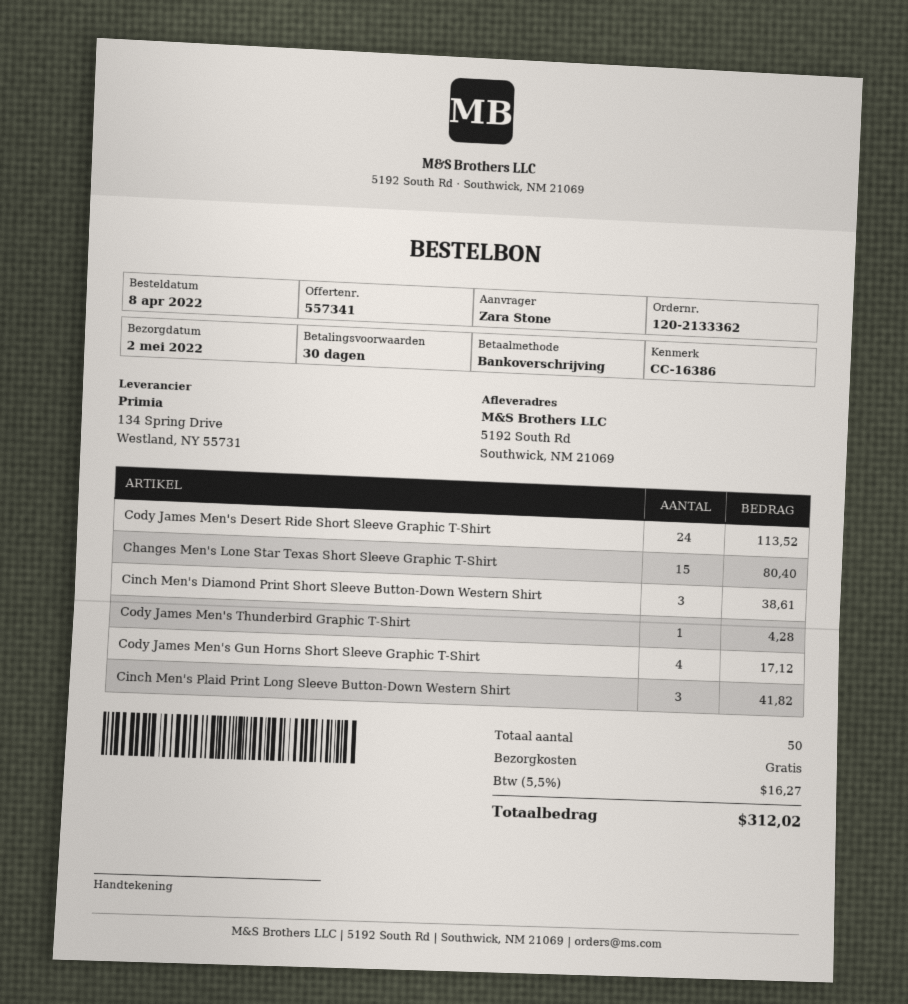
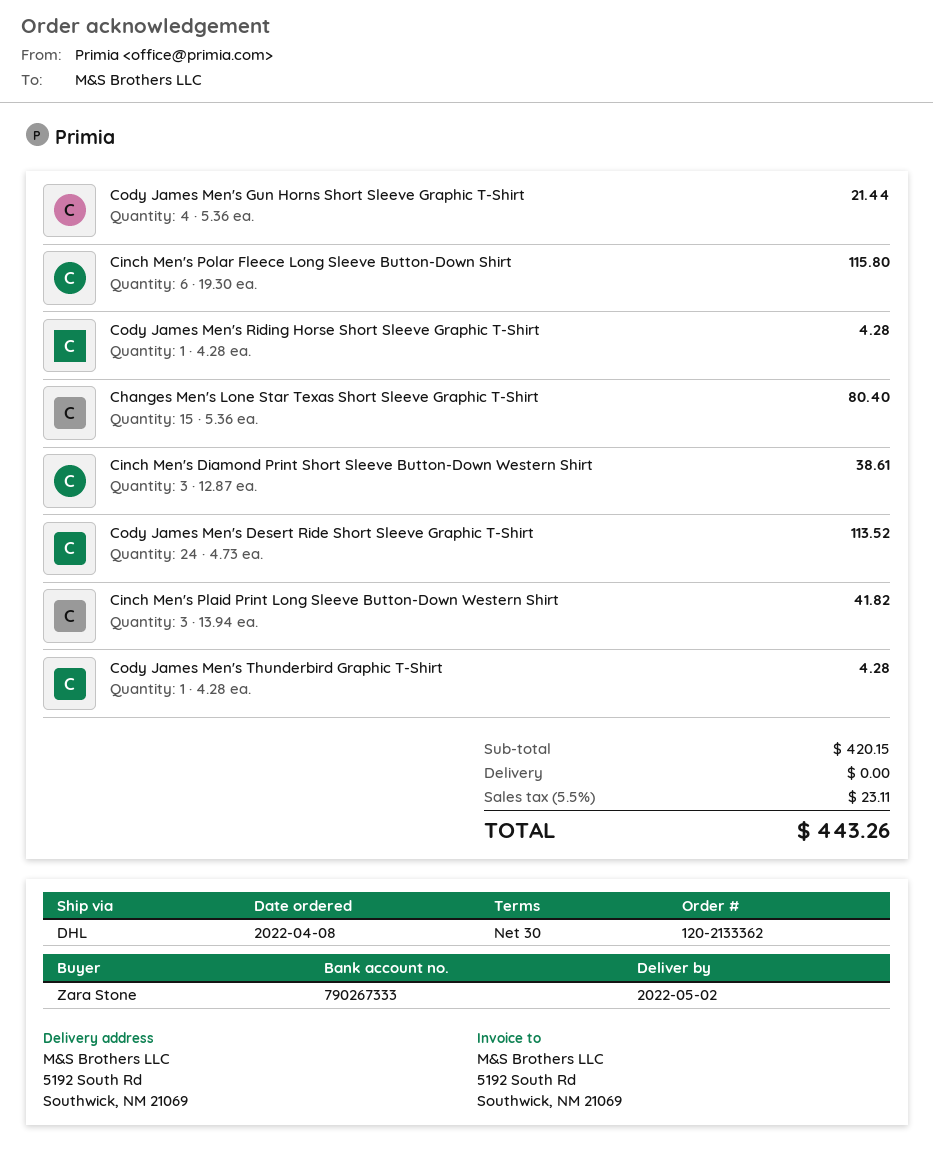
Cody James Men's Gun Horns Short Sleeve Graphic T-Shirt: 4 for 17.12 -> 4 for 21.44
Cinch Men's Polar Fleece Long Sleeve Button-Down Shirt: none -> 6 for 115.80
Cody James Men's Riding Horse Short Sleeve Graphic T-Shirt: none -> 1 for 4.28
tax: 5.5% = 16.27 -> 5.5% = 23.11
total: 312.02 -> 443.26

